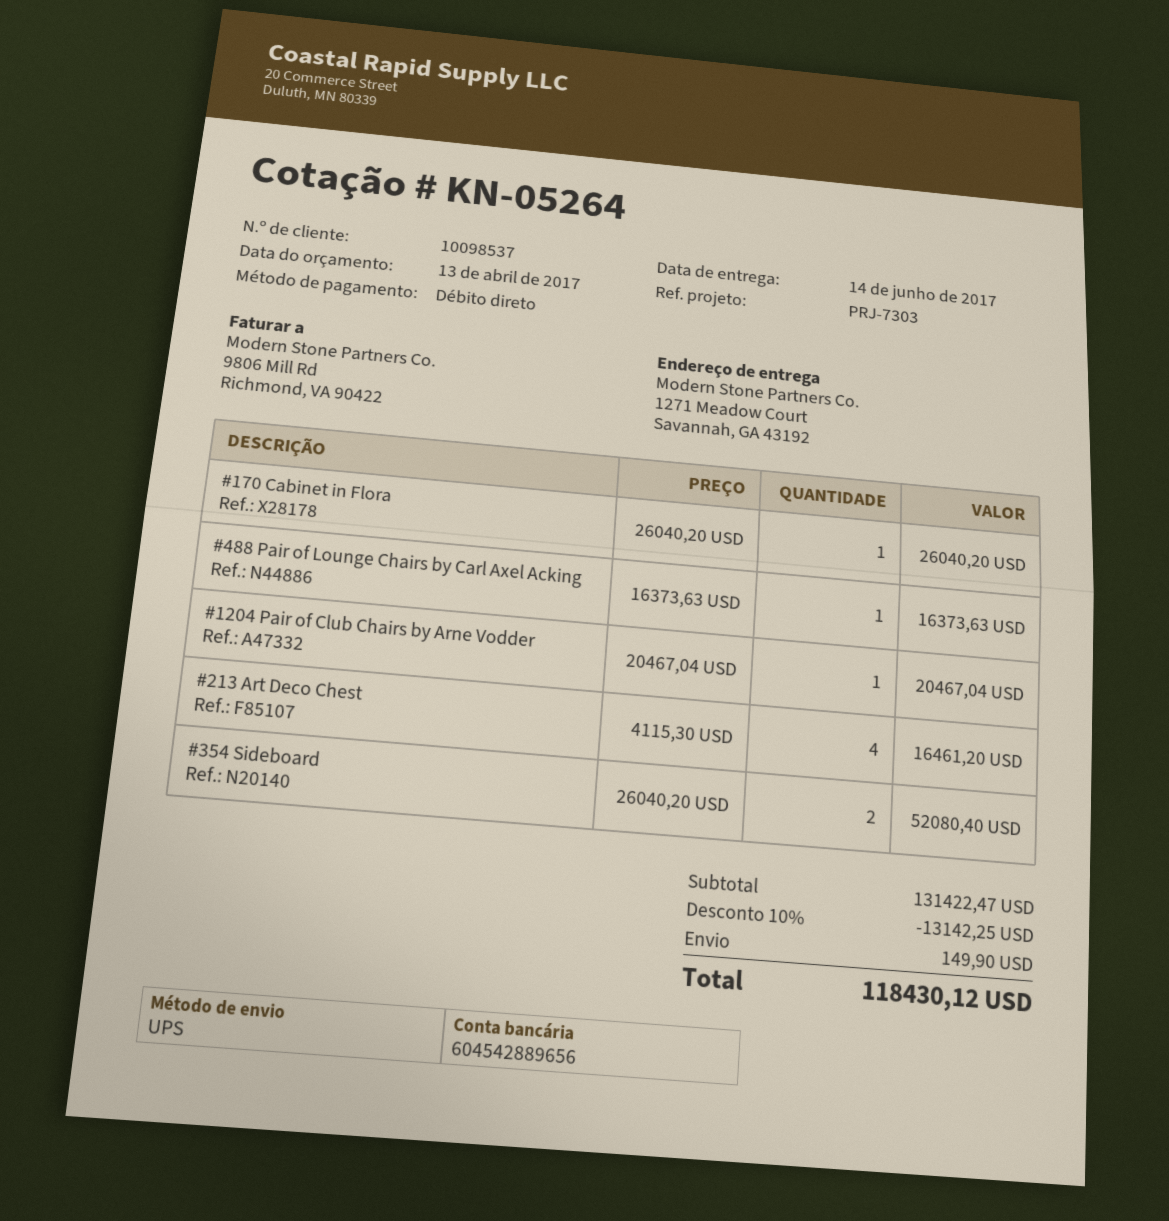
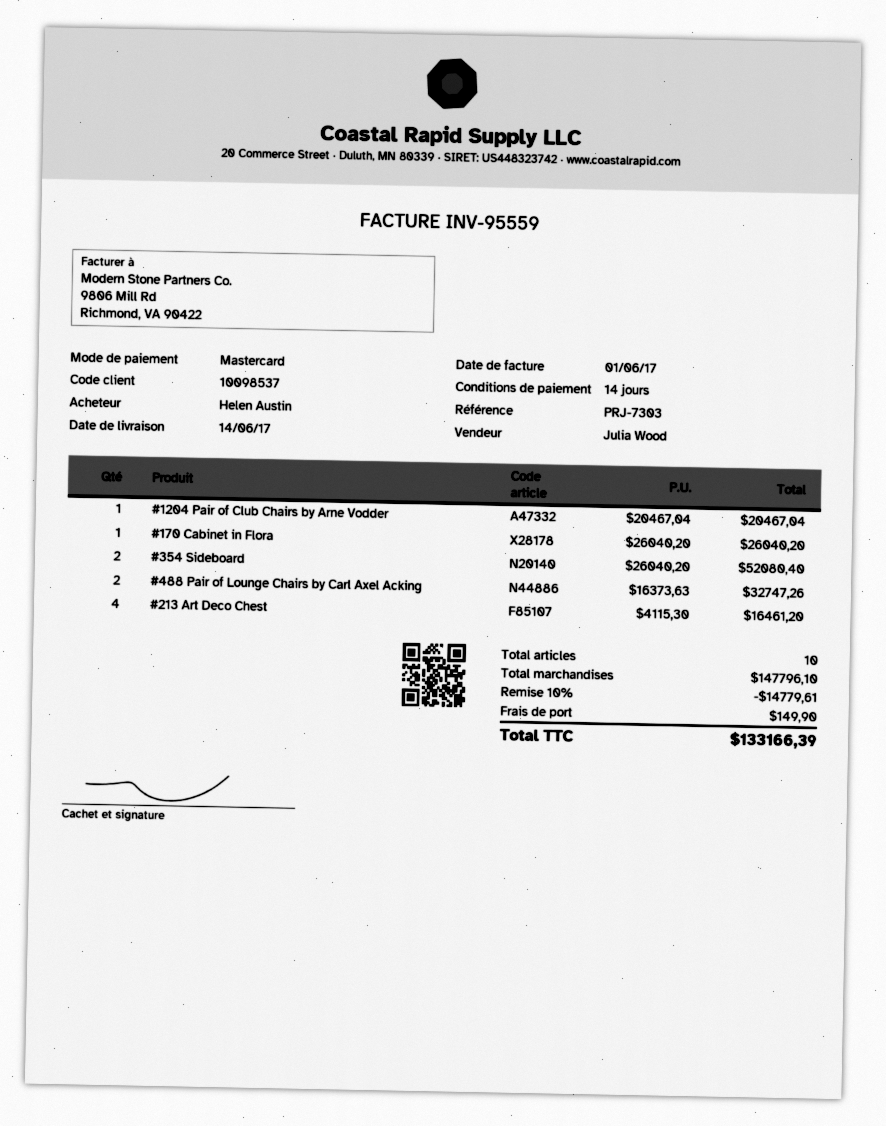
payment method: direct debit -> Mastercard
#488 Pair of Lounge Chairs by Carl Axel Acking: 1 x 16373.63 = 16373.63 -> 2 x 16373.63 = 32747.26
subtotal: 131422.47 -> 147796.10
discount: 10% = 13142.25 -> 10% = 14779.61
total: 118430.12 -> 133166.39

